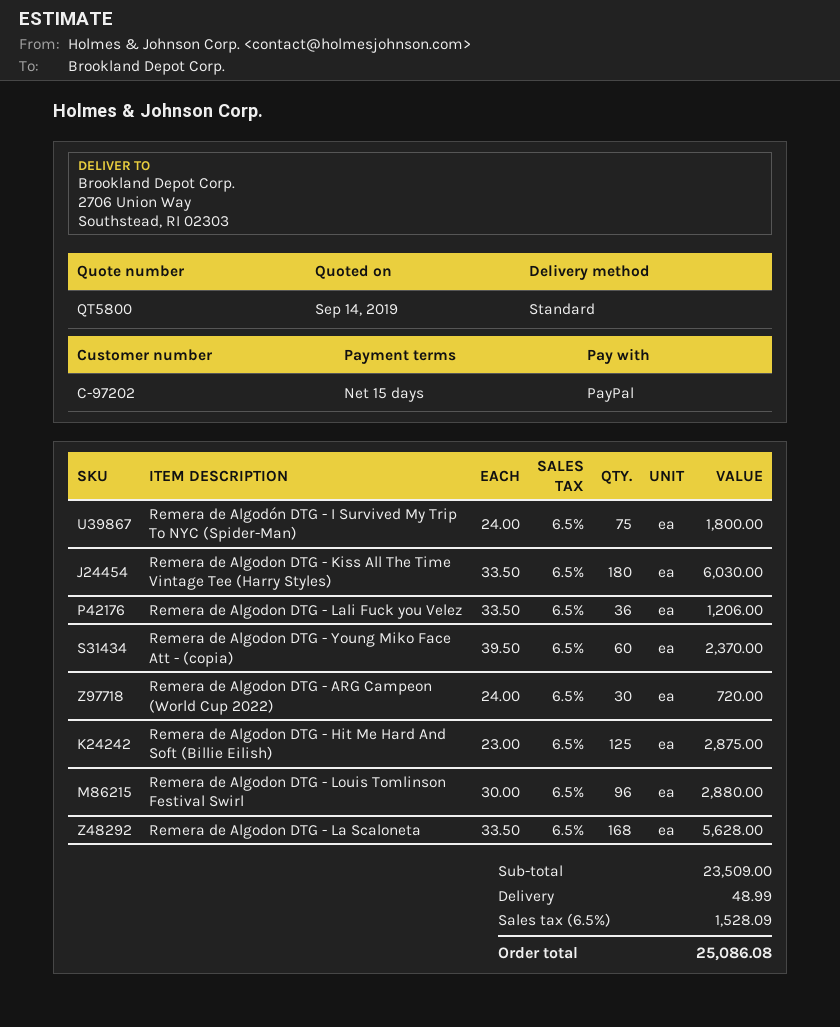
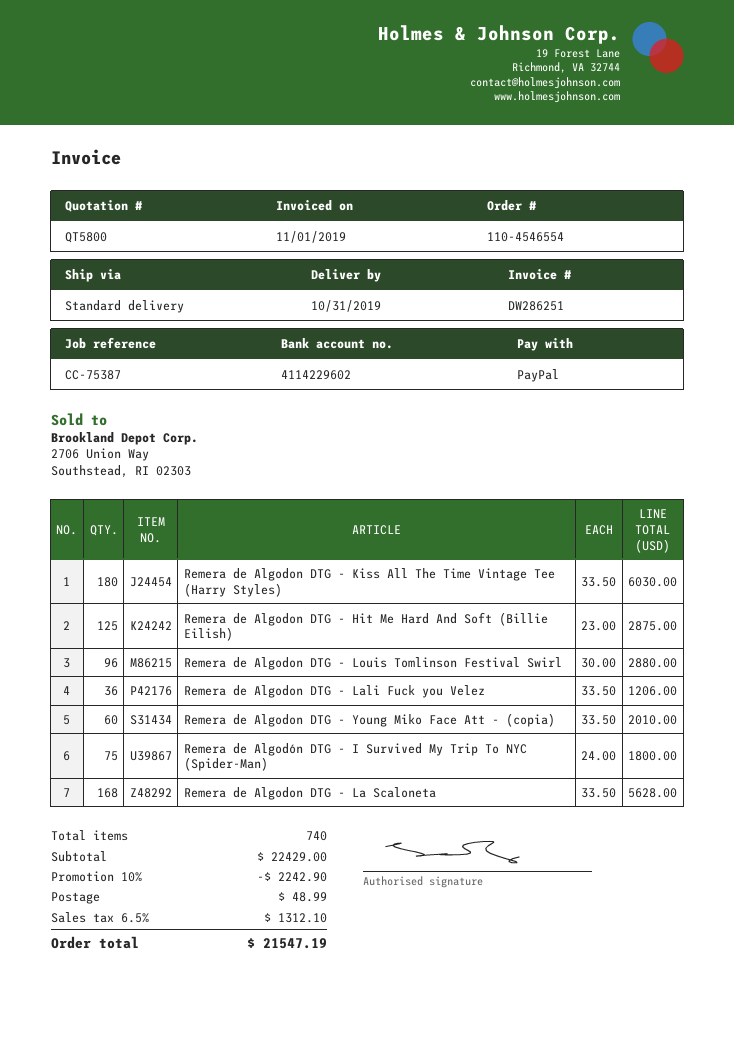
Remera de Algodon DTG - Young Miko Face Att - (copia): 60 x 39.50 = 2370.00 -> 60 x 33.50 = 2010.00
Remera de Algodon DTG - ARG Campeon (World Cup 2022): 30 x 24.00 = 720.00 -> none
subtotal: 23509.00 -> 22429.00
discount: none -> 10% = 2242.90
tax: 6.5% = 1528.09 -> 6.5% = 1312.10
total: 25086.08 -> 21547.19

